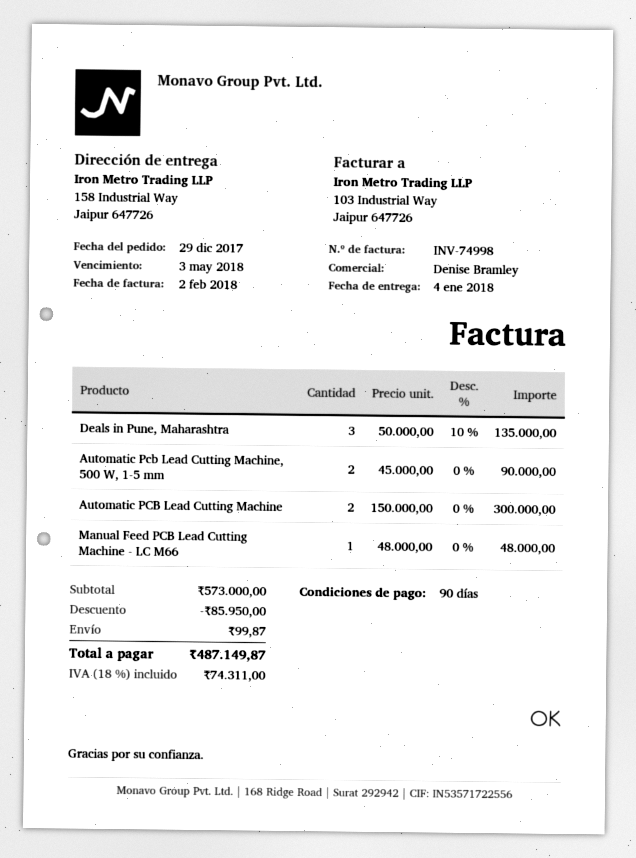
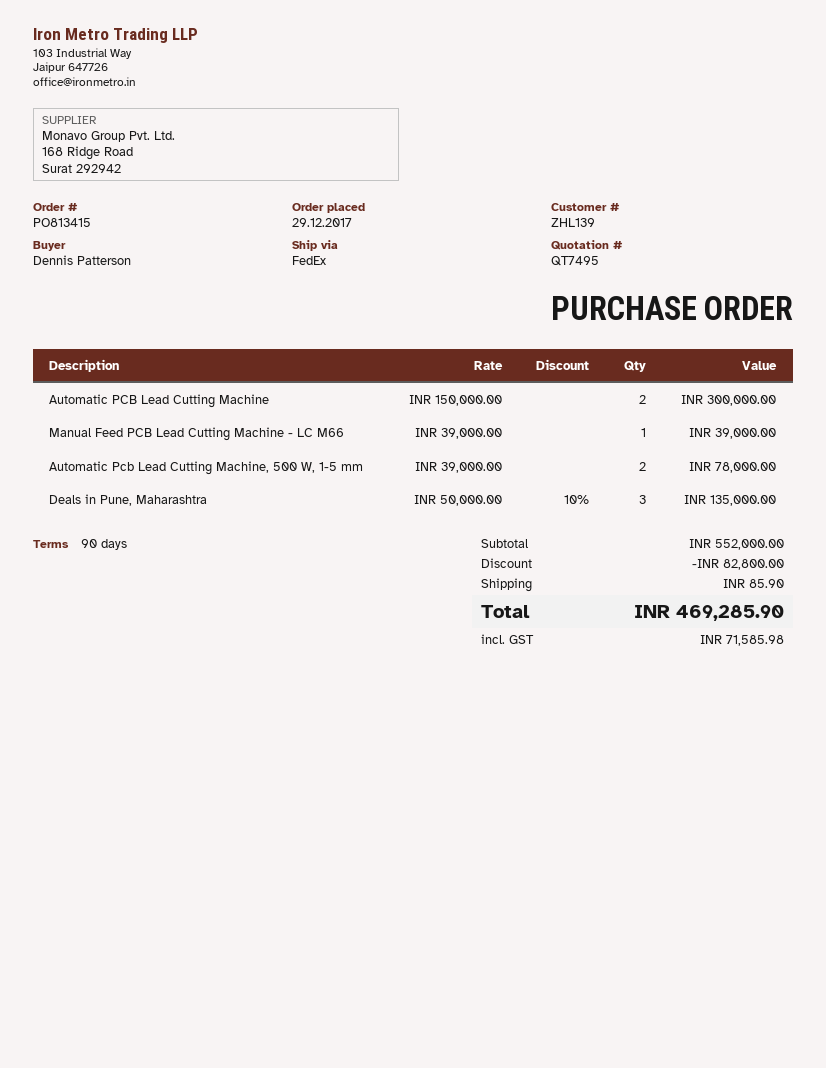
Automatic Pcb Lead Cutting Machine, 500 W, 1-5 mm: 2 x 45000.00 = 90000.00 -> 2 x 39000.00 = 78000.00
Manual Feed PCB Lead Cutting Machine - LC M66: 1 x 48000.00 = 48000.00 -> 1 x 39000.00 = 39000.00
subtotal: 573000.00 -> 552000.00
discount: 85950.00 -> 82800.00
shipping: 99.87 -> 85.90
tax: 74311.00 -> 71585.98
total: 487149.87 -> 469285.90

